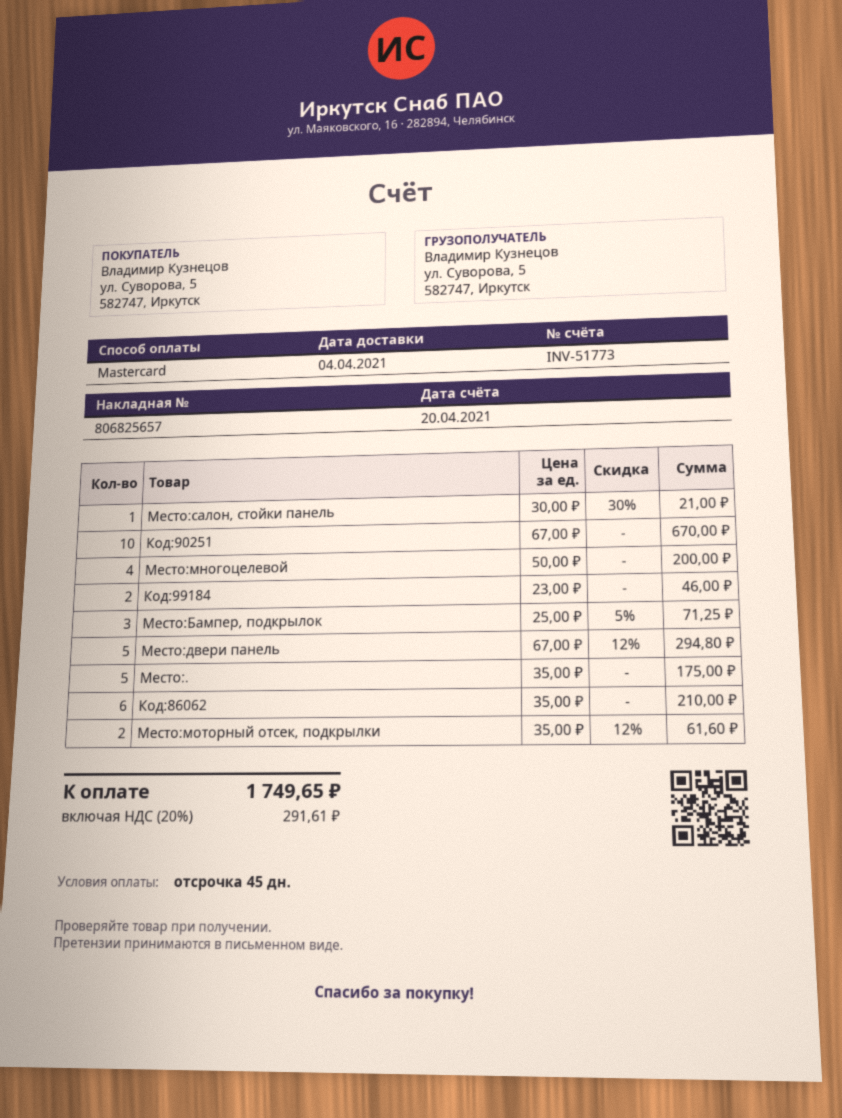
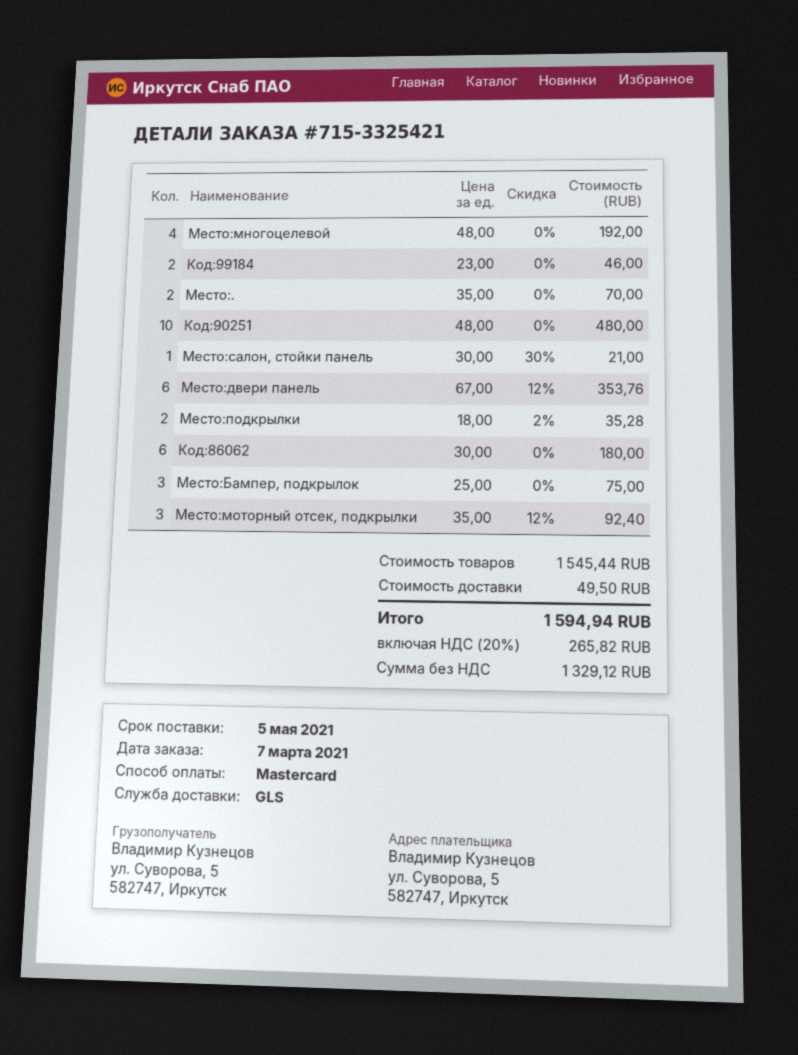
delivery date: 2021-04-04 -> 2021-05-05
Код:90251: 10 x 67.00 = 670.00 -> 10 x 48.00 = 480.00
Место:многоцелевой: 4 x 50.00 = 200.00 -> 4 x 48.00 = 192.00
Место:Бампер, подкрылок: 3 x 25.00 - 5% = 71.25 -> 3 x 25.00 = 75.00
Место:двери панель: 5 x 67.00 - 12% = 294.80 -> 6 x 67.00 - 12% = 353.76
Место:.: 5 x 35.00 = 175.00 -> 2 x 35.00 = 70.00
Код:86062: 6 x 35.00 = 210.00 -> 6 x 30.00 = 180.00
Место:моторный отсек, подкрылки: 2 x 35.00 - 12% = 61.60 -> 3 x 35.00 - 12% = 92.40
Место:подкрылки: none -> 2 x 18.00 - 2% = 35.28
shipping: none -> 49.50
tax: 20% = 291.61 -> 20% = 265.82
total: 1749.65 -> 1594.94

